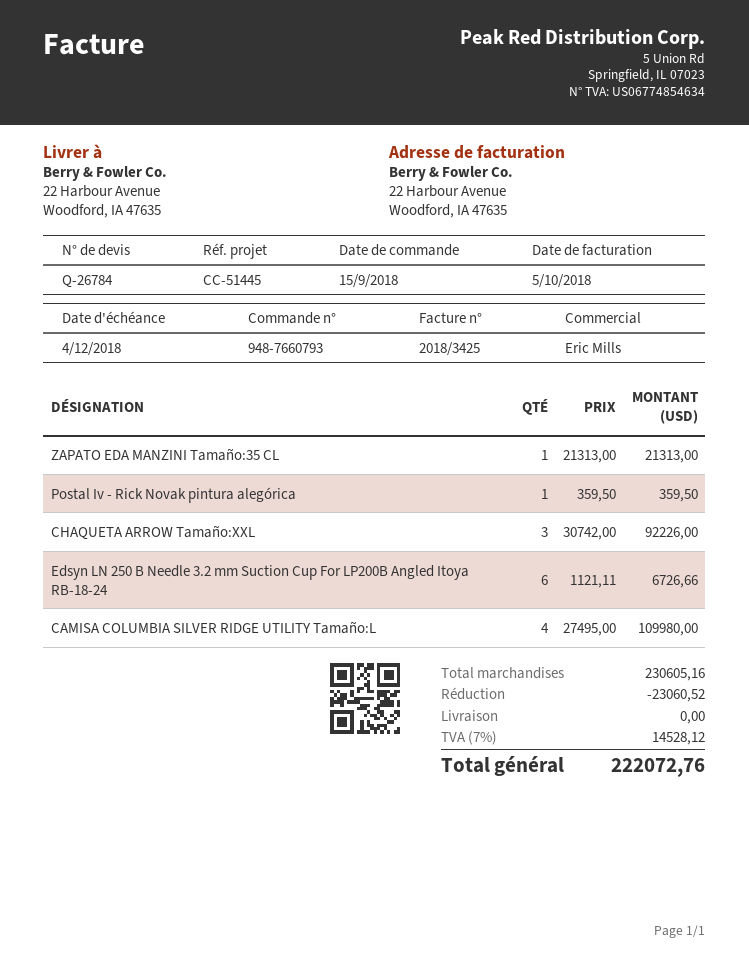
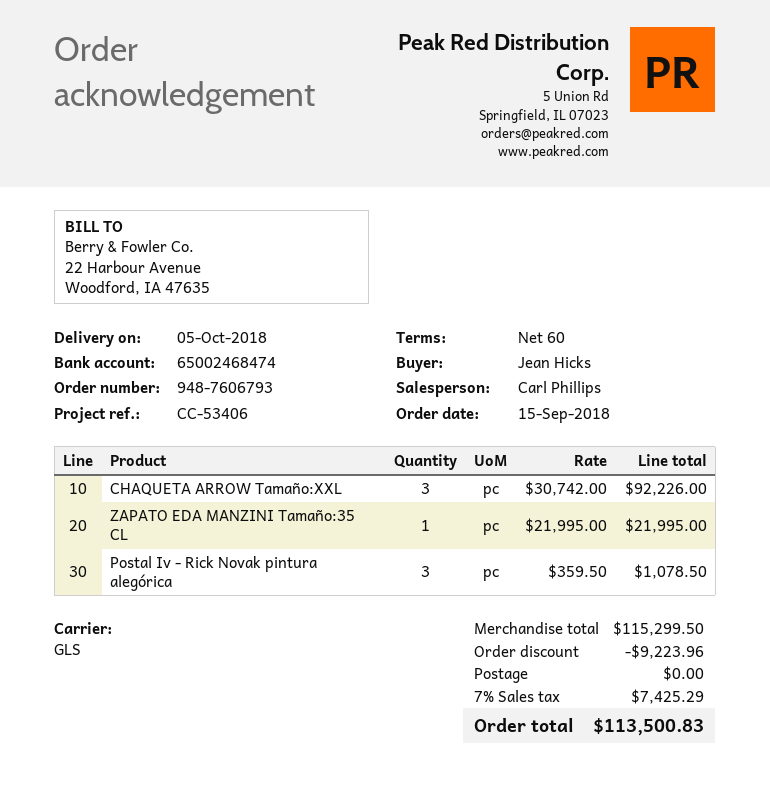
order number: 948-7660793 -> 948-7606793
reference: CC-51445 -> CC-53406
sales rep: Eric Mills -> Carl Phillips
ZAPATO EDA MANZINI Tamaño:35 CL: 1 x 21313.00 = 21313.00 -> 1 x 21995.00 = 21995.00
Postal Iv - Rick Novak pintura alegórica: 1 x 359.50 = 359.50 -> 3 x 359.50 = 1078.50
Edsyn LN 250 B Needle 3.2 mm Suction Cup For LP200B Angled Itoya RB-18-24: 6 x 1121.11 = 6726.66 -> none
CAMISA COLUMBIA SILVER RIDGE UTILITY Tamaño:L: 4 x 27495.00 = 109980.00 -> none
subtotal: 230605.16 -> 115299.50
discount: 23060.52 -> 9223.96
tax: 7% = 14528.12 -> 7% = 7425.29
total: 222072.76 -> 113500.83

